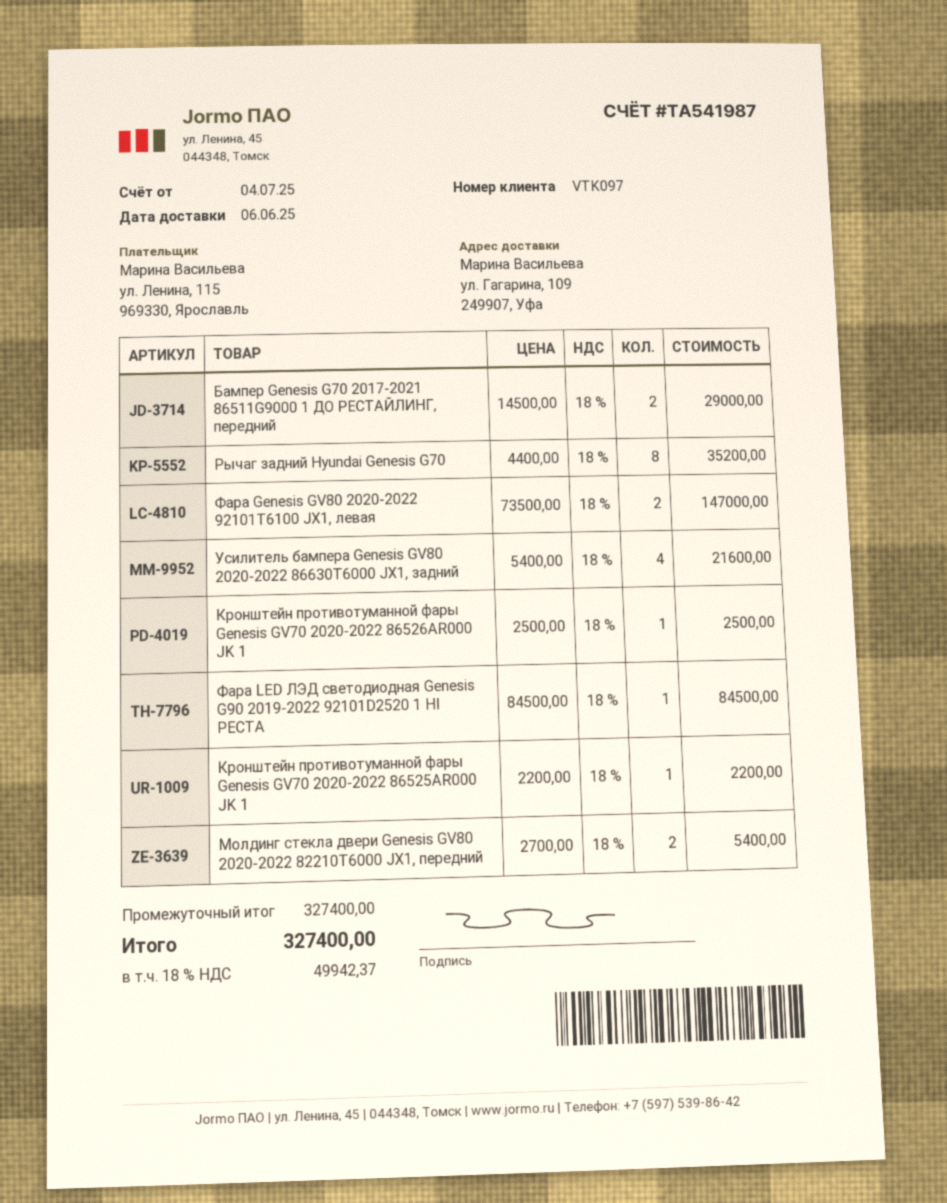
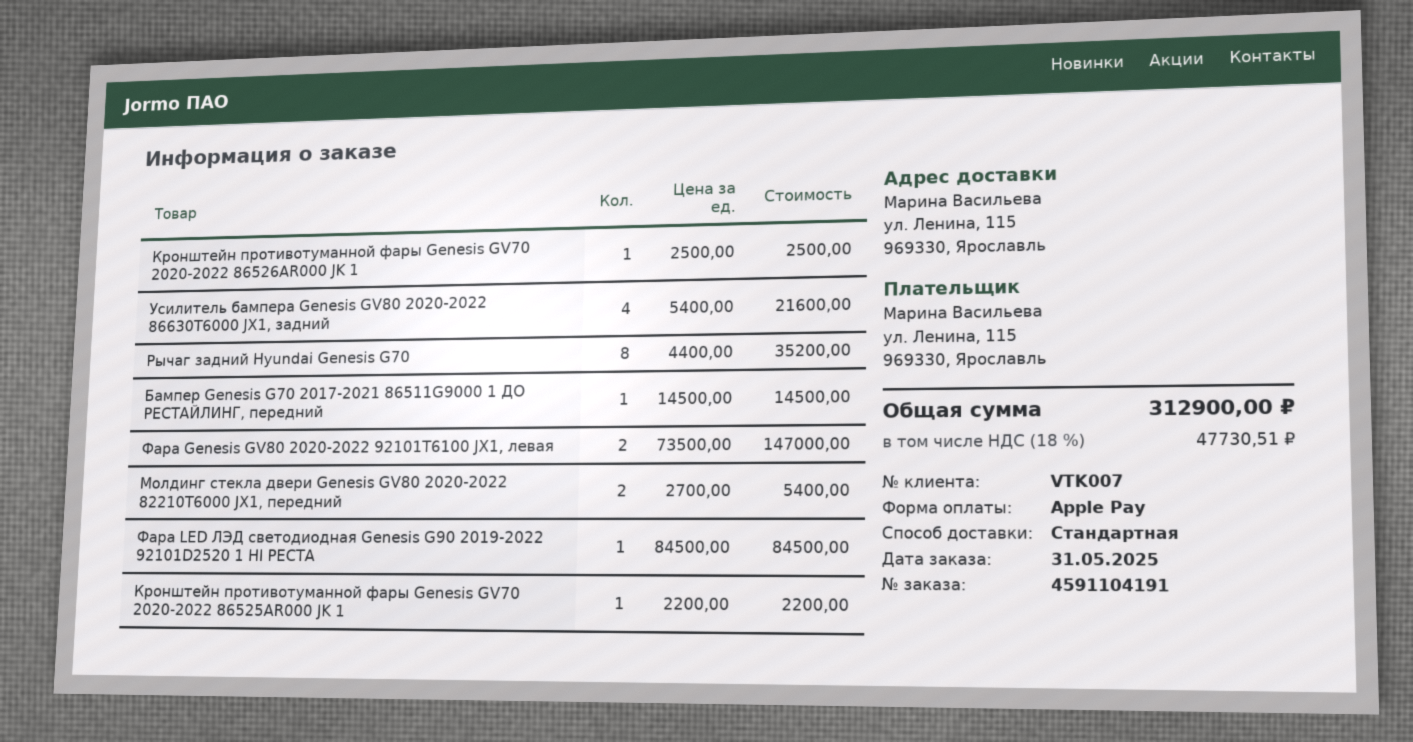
customer number: VTK097 -> VTK007
ship to: ул. Гагарина, 109, 249907, Уфа -> ул. Ленина, 115, 969330, Ярославль
Бампер Genesis G70 2017-2021 86511G9000 1 ДО РЕСТАЙЛИНГ, передний: 2 x 14500.00 = 29000.00 -> 1 x 14500.00 = 14500.00
tax: 18% = 49942.37 -> 18% = 47730.51
total: 327400.00 -> 312900.00

